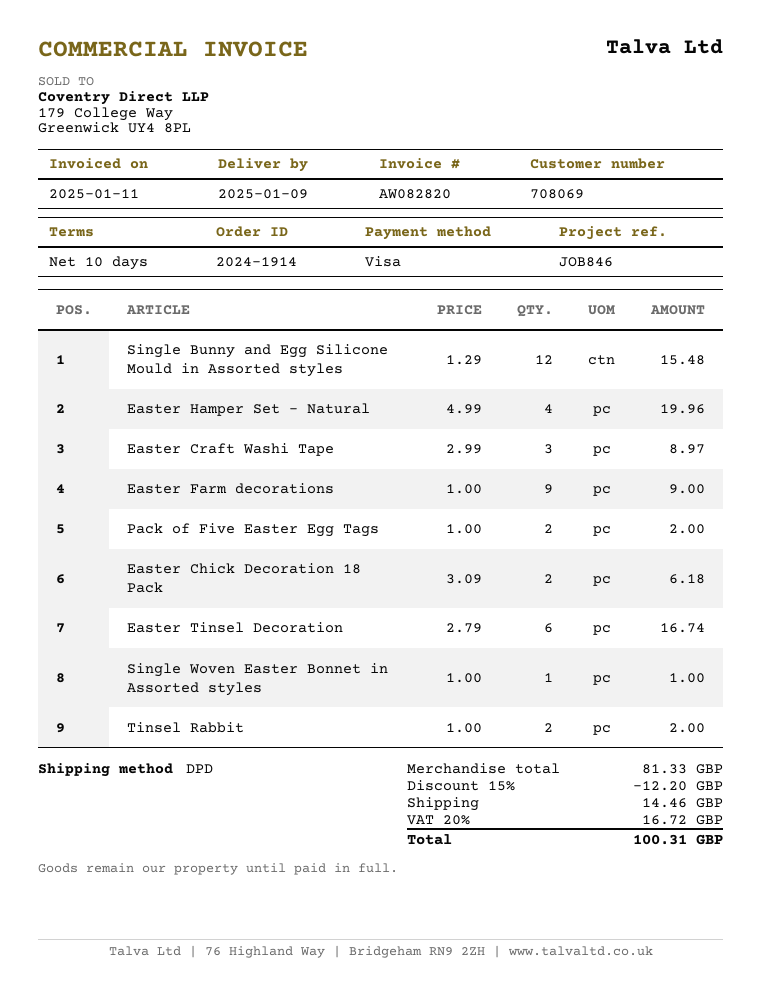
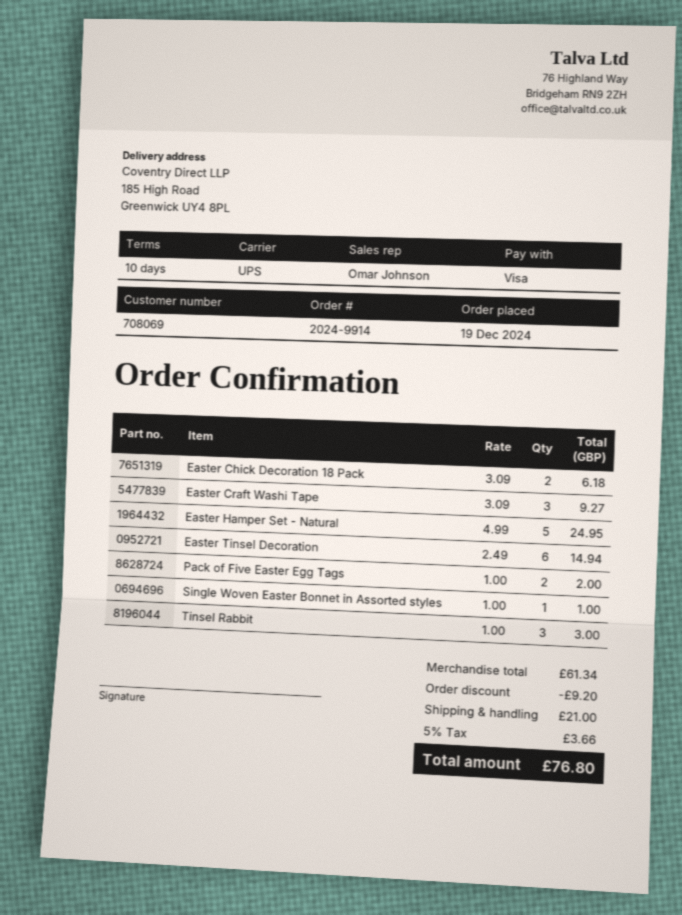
order number: 2024-1914 -> 2024-9914
shipping method: DPD -> UPS
Single Bunny and Egg Silicone Mould in Assorted styles: 12 x 1.29 = 15.48 -> none
Easter Hamper Set - Natural: 4 x 4.99 = 19.96 -> 5 x 4.99 = 24.95
Easter Craft Washi Tape: 3 x 2.99 = 8.97 -> 3 x 3.09 = 9.27
Easter Farm decorations: 9 x 1.00 = 9.00 -> none
Easter Tinsel Decoration: 6 x 2.79 = 16.74 -> 6 x 2.49 = 14.94
Tinsel Rabbit: 2 x 1.00 = 2.00 -> 3 x 1.00 = 3.00
subtotal: 81.33 -> 61.34
discount: 12.20 -> 9.20
shipping: 14.46 -> 21.00
tax: 20% = 16.72 -> 5% = 3.66
total: 100.31 -> 76.80

